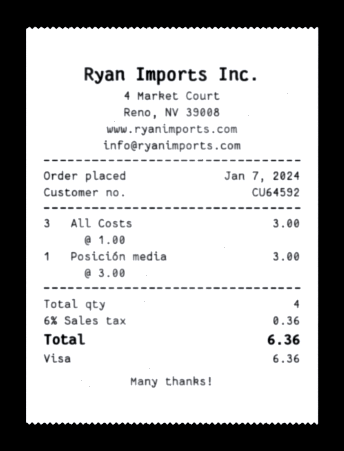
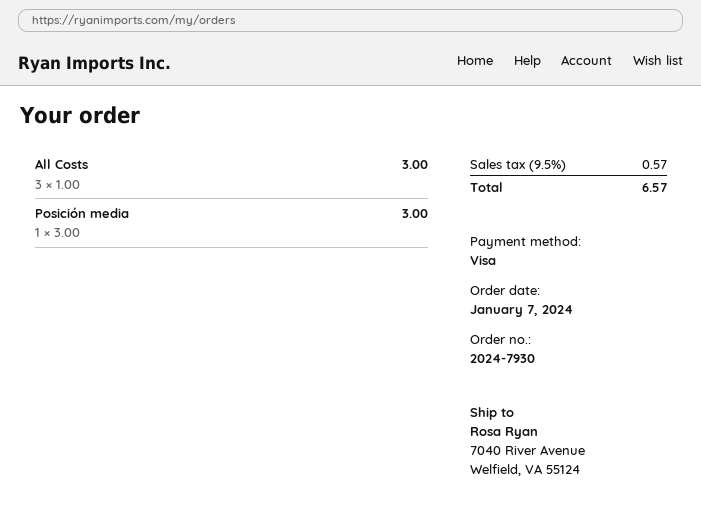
tax: 6% = 0.36 -> 9.5% = 0.57
total: 6.36 -> 6.57

